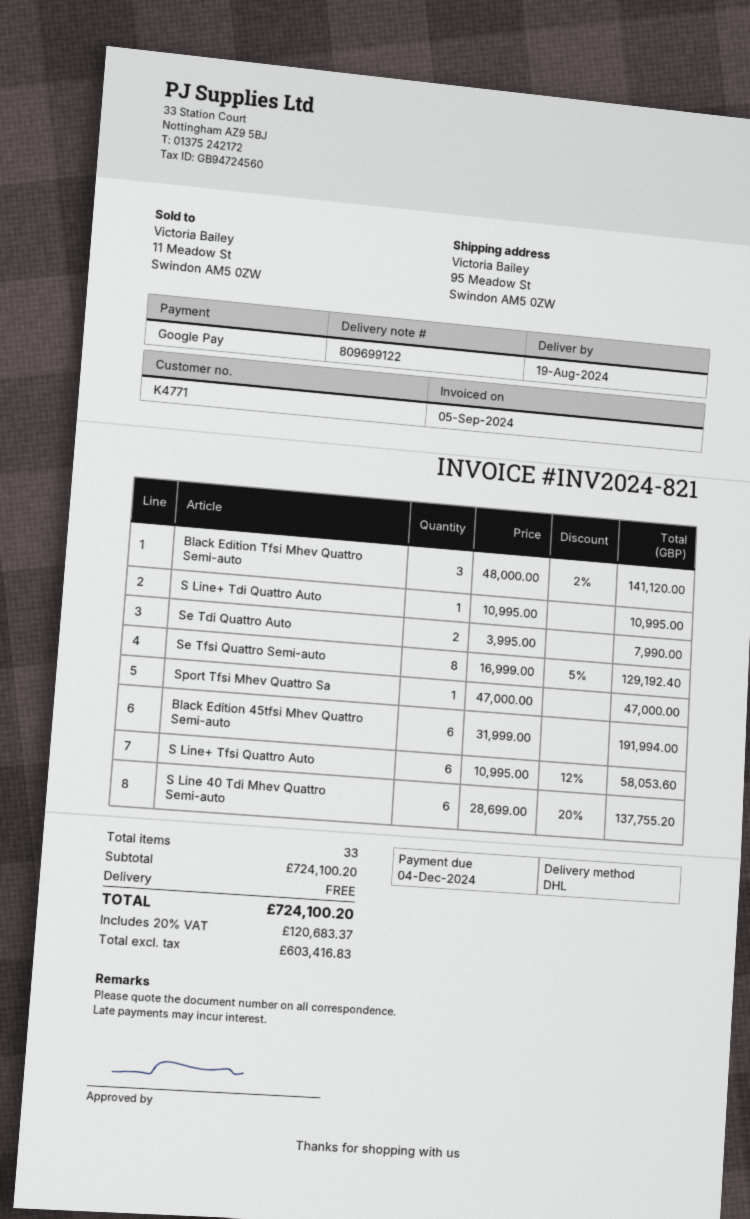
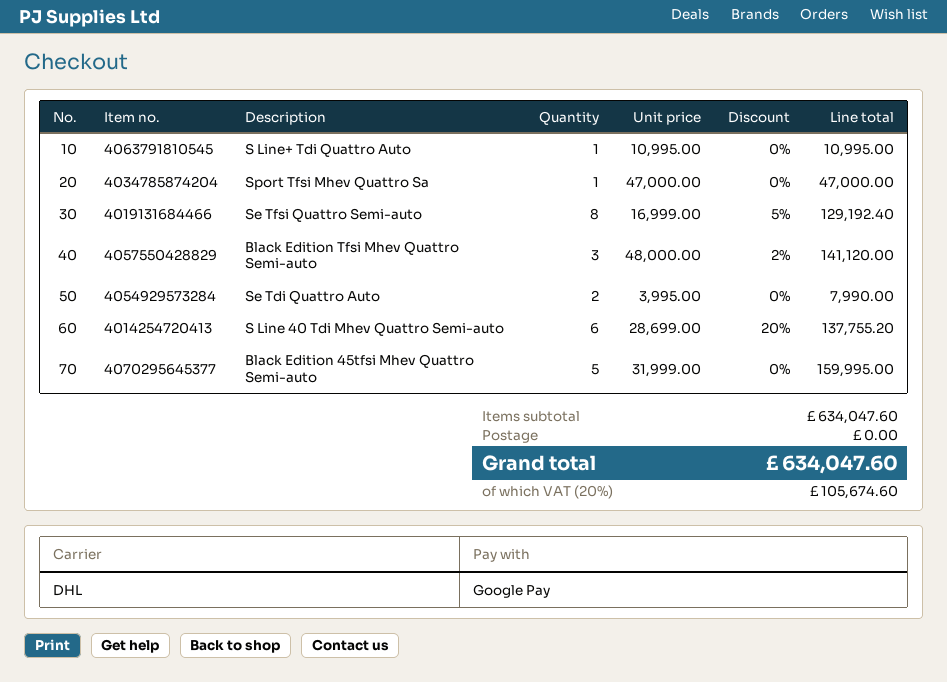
Black Edition 45tfsi Mhev Quattro Semi-auto: 6 x 31999.00 = 191994.00 -> 5 x 31999.00 = 159995.00
S Line+ Tfsi Quattro Auto: 6 x 10995.00 - 12% = 58053.60 -> none
subtotal: 724100.20 -> 634047.60
tax: 20% = 120683.37 -> 20% = 105674.60
total: 724100.20 -> 634047.60

